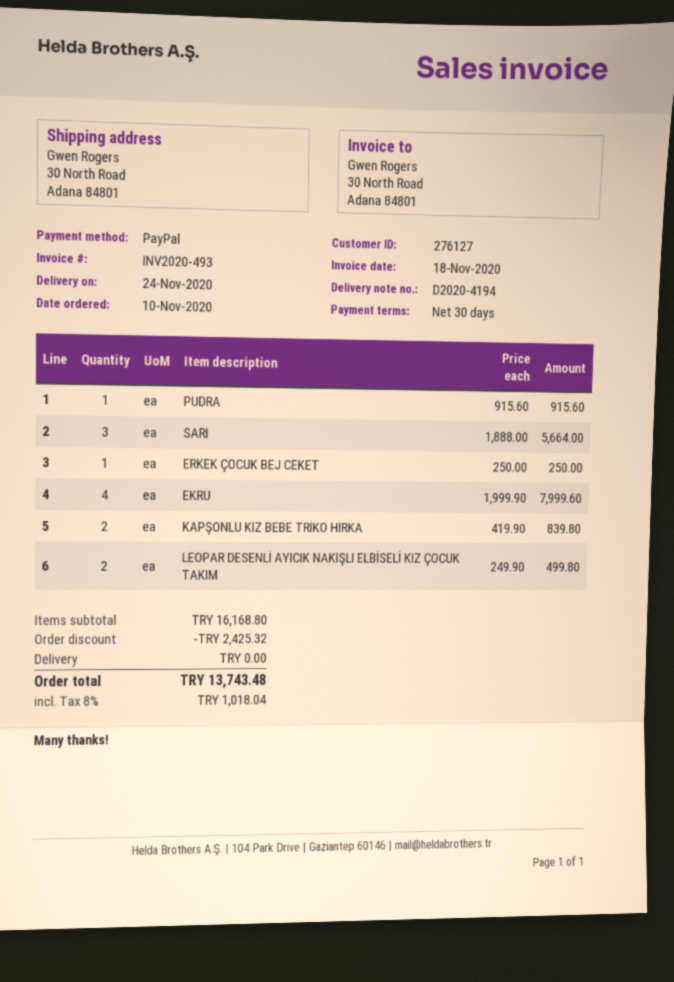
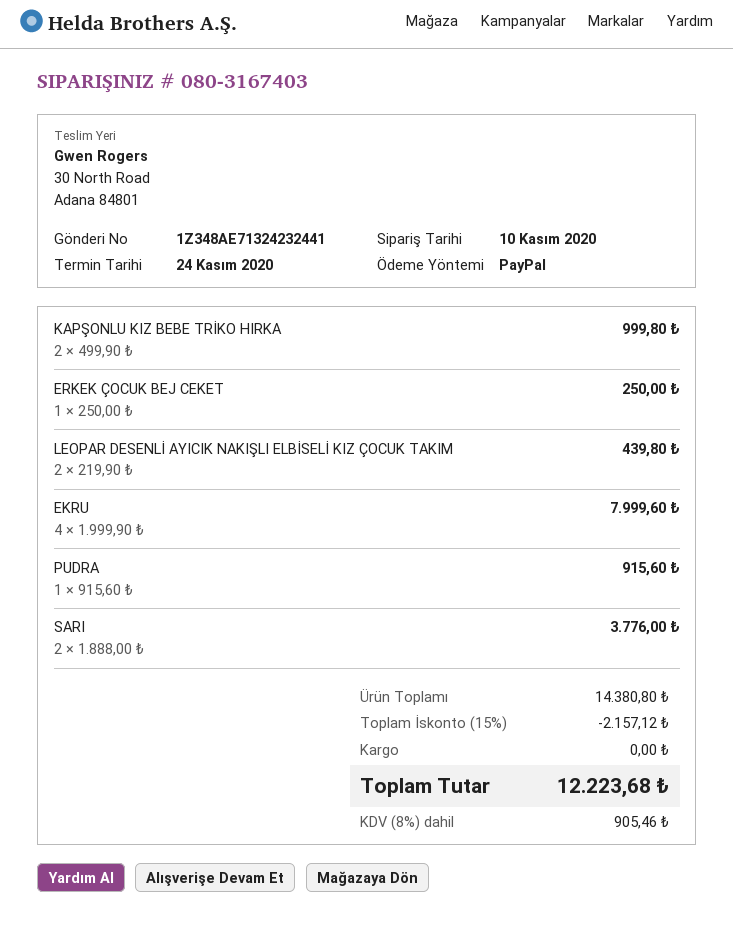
SARI: 3 x 1888.00 = 5664.00 -> 2 x 1888.00 = 3776.00
KAPŞONLU KIZ BEBE TRİKO HIRKA: 2 x 419.90 = 839.80 -> 2 x 499.90 = 999.80
LEOPAR DESENLİ AYICIK NAKIŞLI ELBİSELİ KIZ ÇOCUK TAKIM: 2 x 249.90 = 499.80 -> 2 x 219.90 = 439.80
subtotal: 16168.80 -> 14380.80
discount: 2425.32 -> 2157.12
tax: 8% = 1018.04 -> 8% = 905.46
total: 13743.48 -> 12223.68

